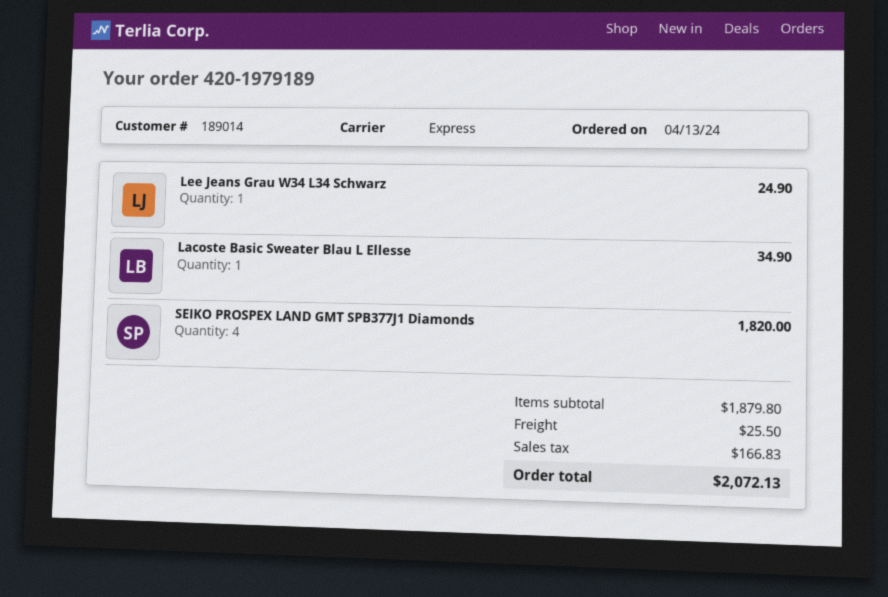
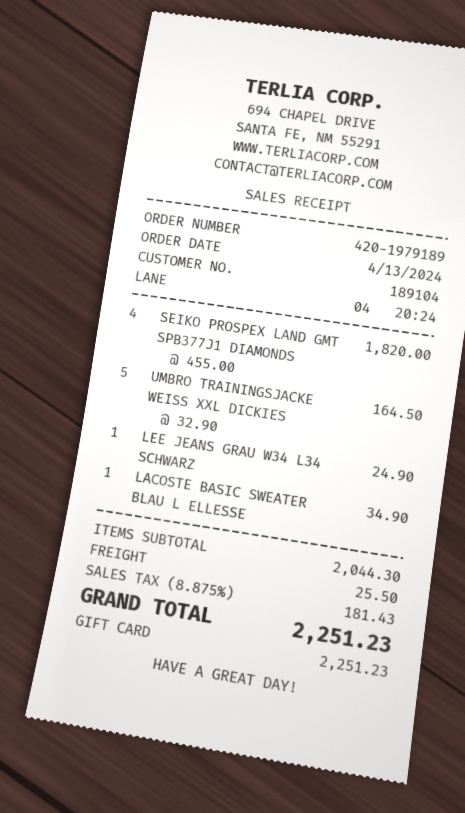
customer number: 189014 -> 189104
UMBRO TRAININGSJACKE WEISS XXL DICKIES: none -> 5 for 164.50
subtotal: 1879.80 -> 2044.30
tax: 166.83 -> 181.43
total: 2072.13 -> 2251.23

